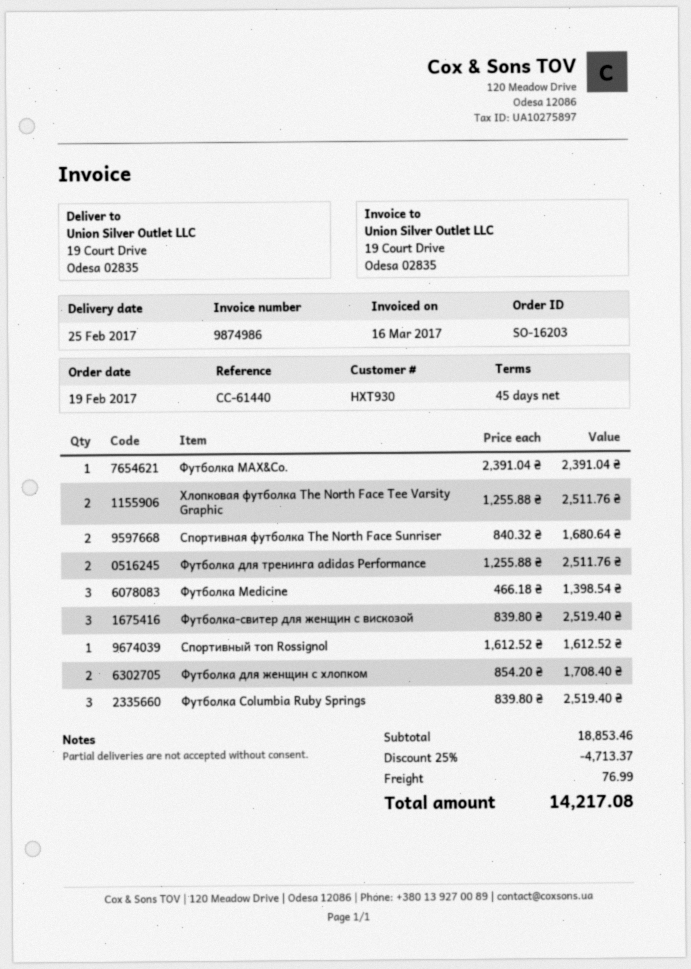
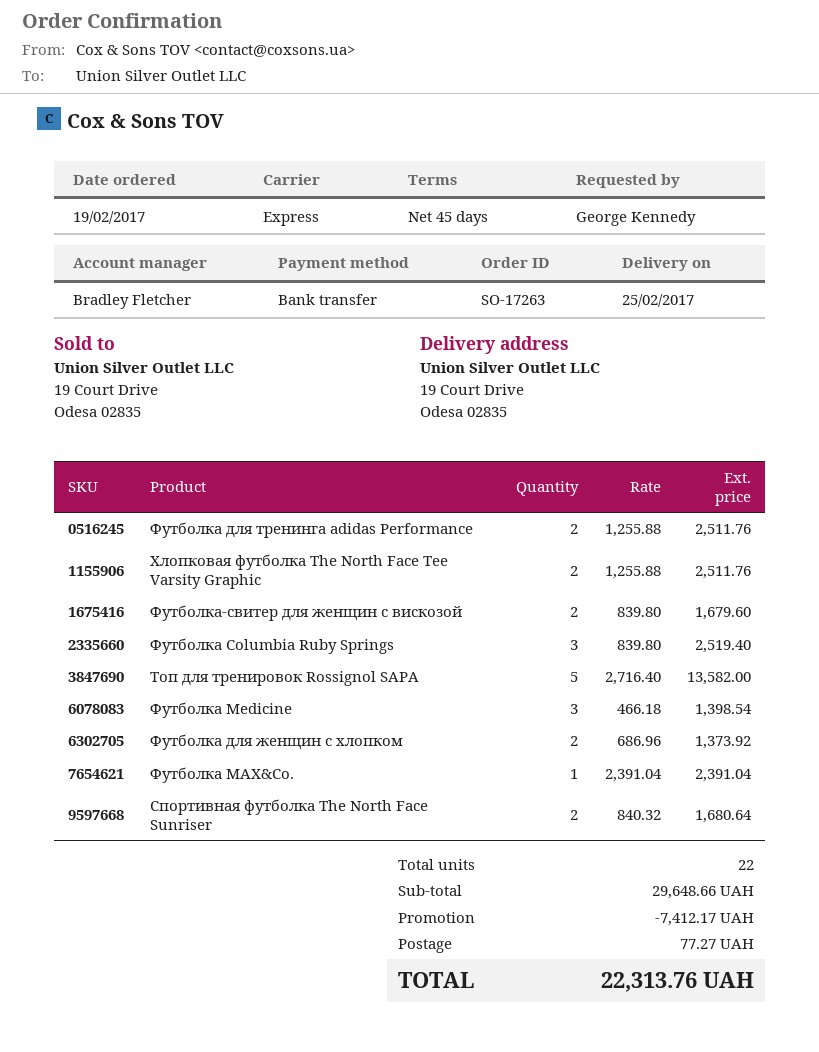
order number: SO-16203 -> SO-17263
Футболка-свитер для женщин с вискозой: 3 x 839.80 = 2519.40 -> 2 x 839.80 = 1679.60
Спортивный топ Rossignol: 1 x 1612.52 = 1612.52 -> none
Футболка для женщин с хлопком: 2 x 854.20 = 1708.40 -> 2 x 686.96 = 1373.92
Топ для тренировок Rossignol SAPA: none -> 5 x 2716.40 = 13582.00
subtotal: 18853.46 -> 29648.66
discount: 4713.37 -> 7412.17
shipping: 76.99 -> 77.27
total: 14217.08 -> 22313.76

